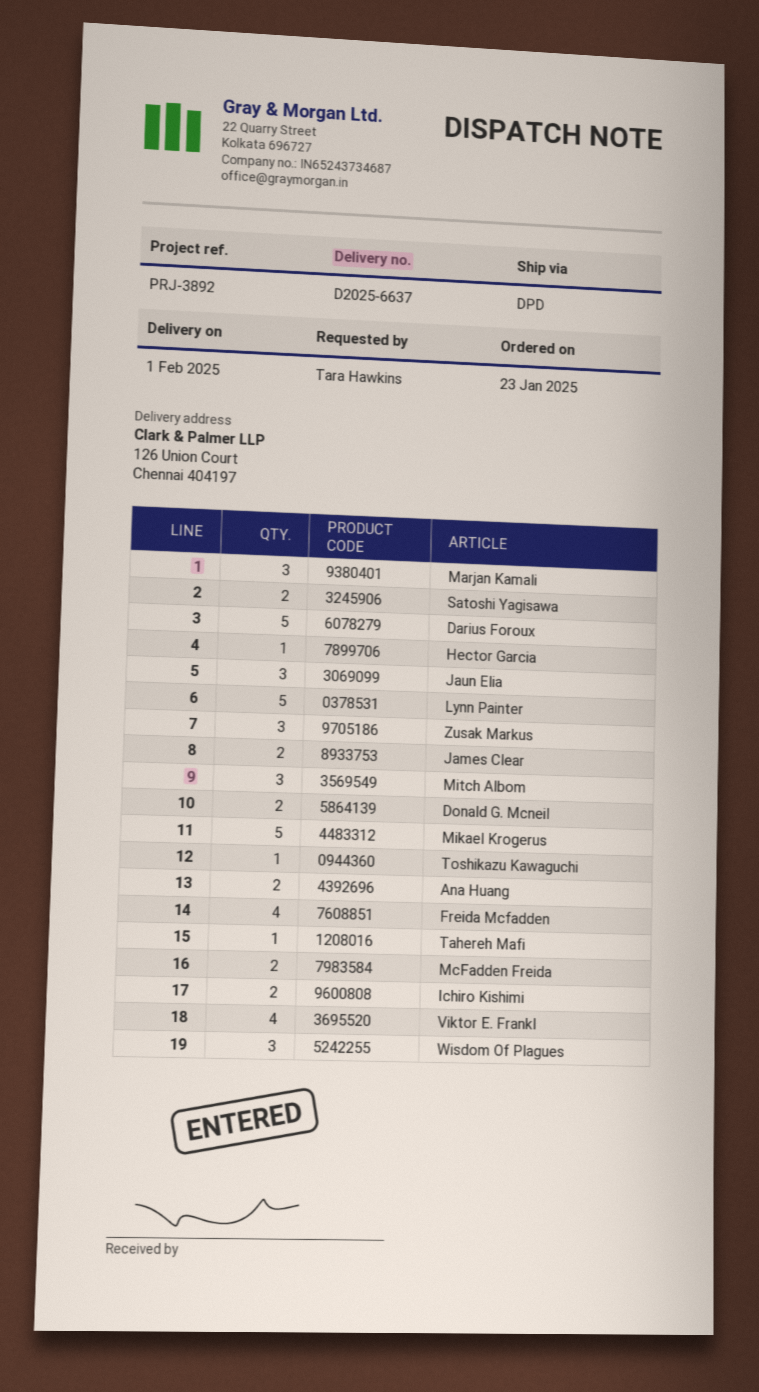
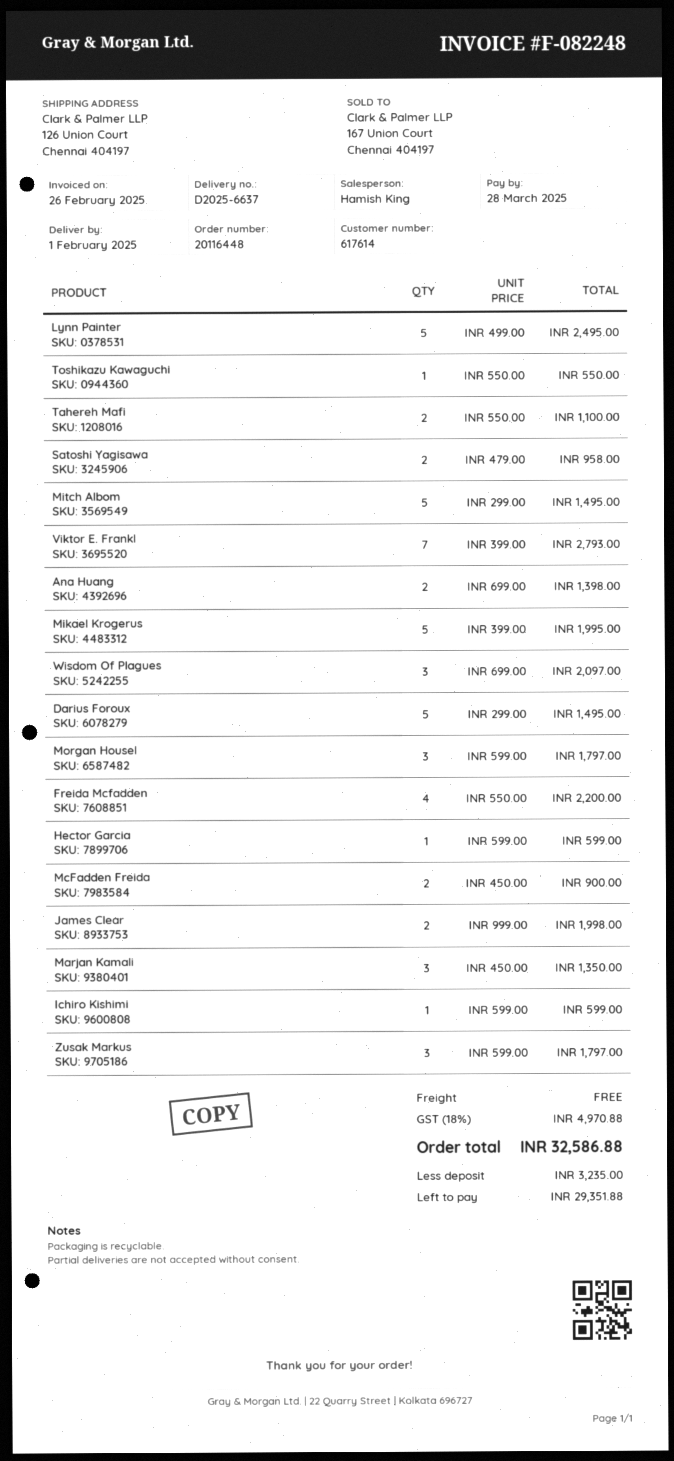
Jaun Elia: 3 -> none
Mitch Albom: 3 -> 5
Donald G. Mcneil: 2 -> none
Tahereh Mafi: 1 -> 2
Ichiro Kishimi: 2 -> 1
Viktor E. Frankl: 4 -> 7
Morgan Housel: none -> 3

